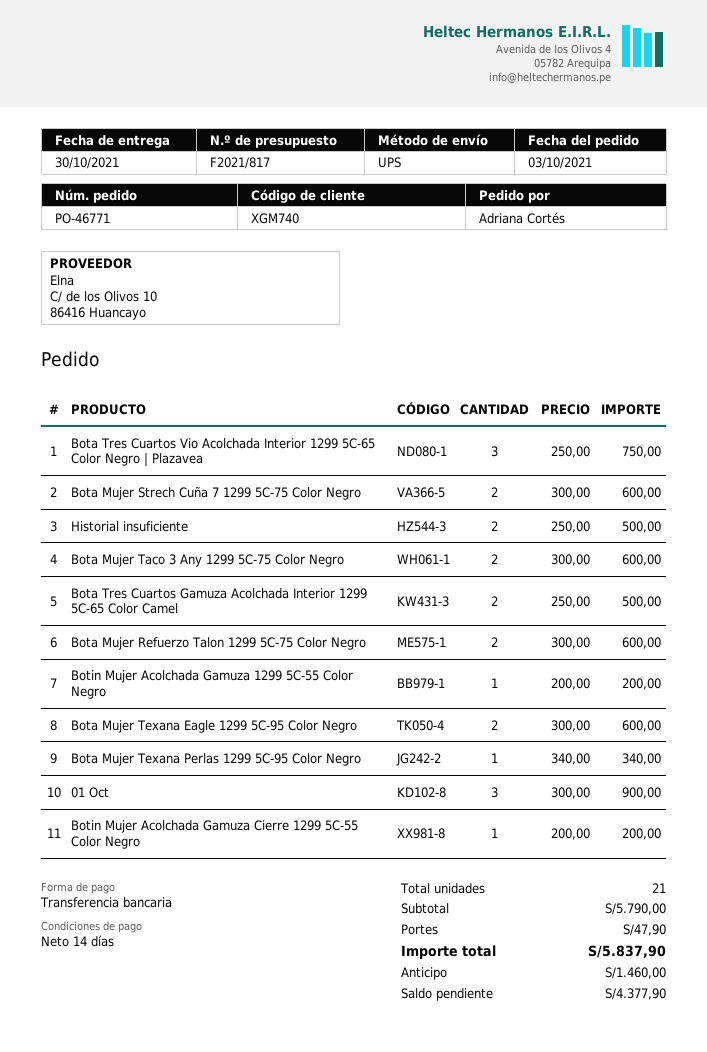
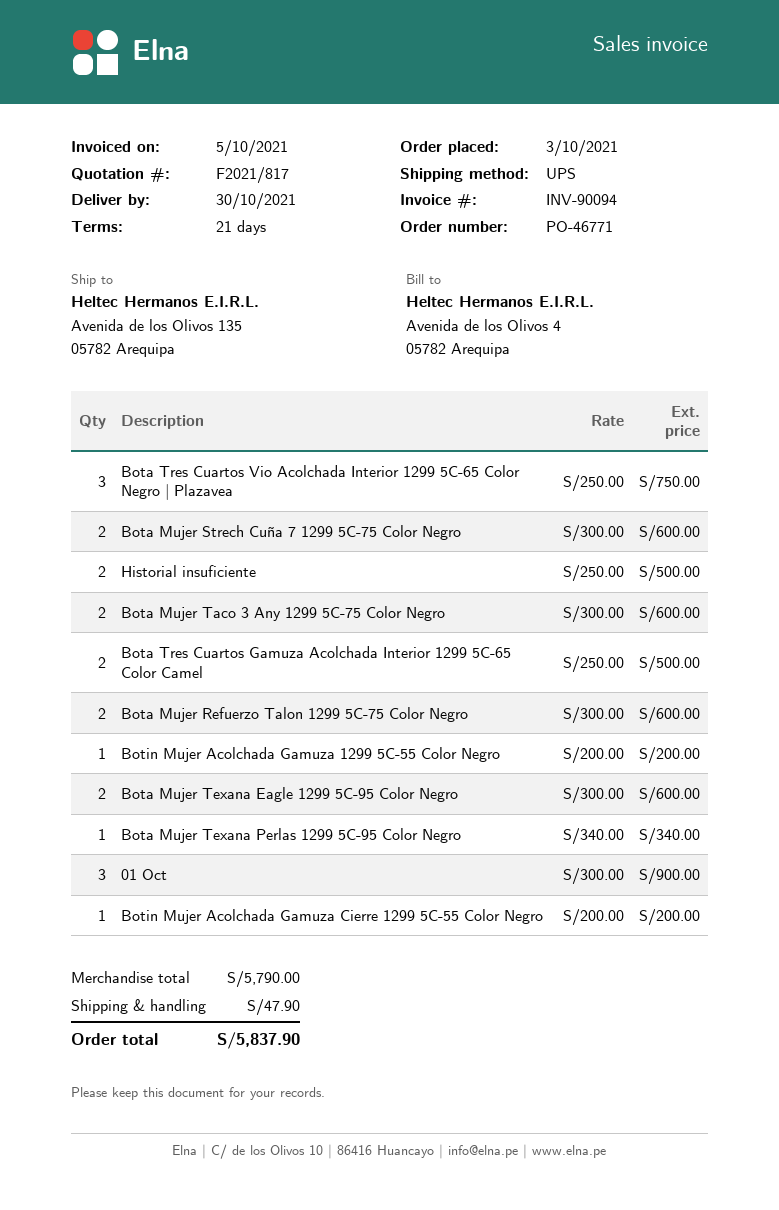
payment terms: 14 days -> 21 days

